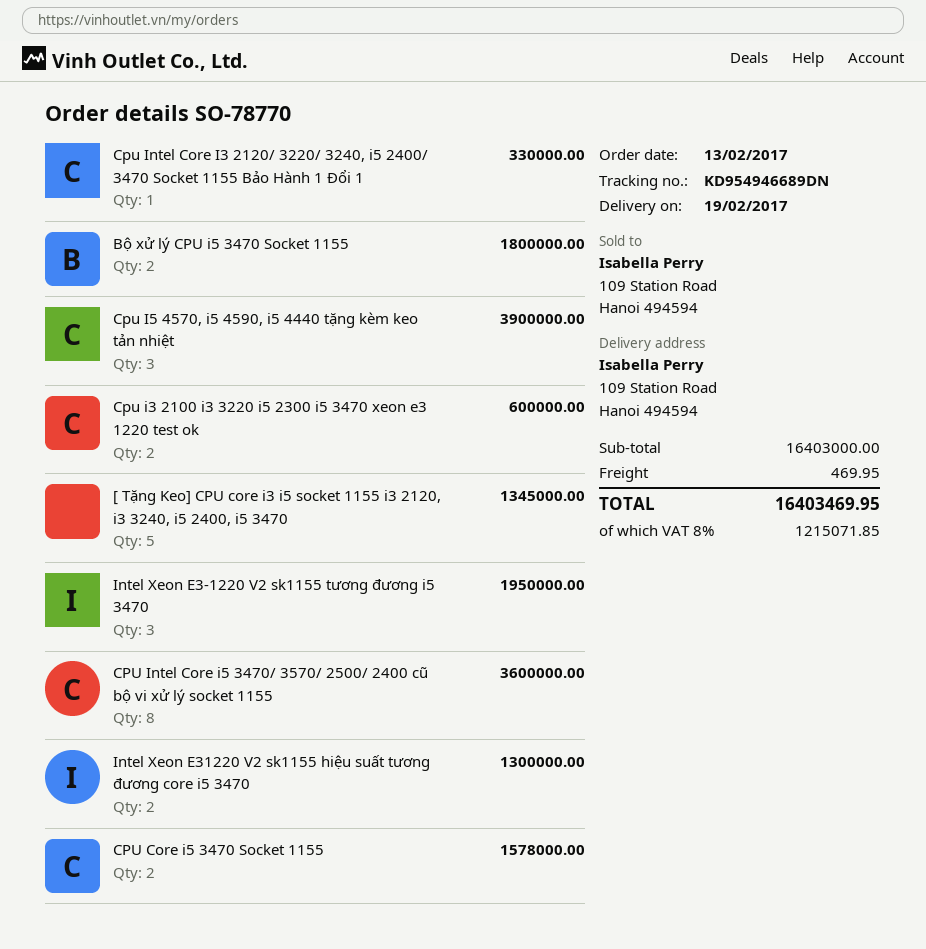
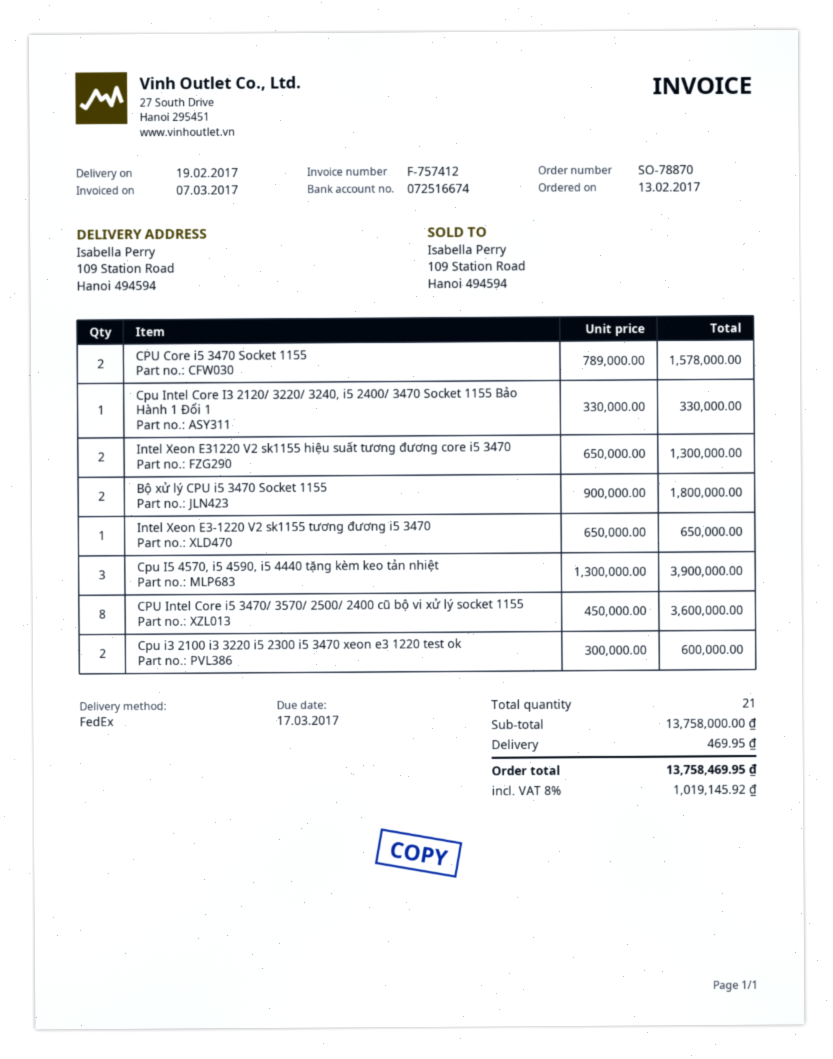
order number: SO-78770 -> SO-78870
[ Tặng Keo] CPU core i3 i5 socket 1155 i3 2120, i3 3240, i5 2400, i5 3470: 5 for 1345000.00 -> none
Intel Xeon E3-1220 V2 sk1155 tương đương i5 3470: 3 for 1950000.00 -> 1 for 650000.00
subtotal: 16403000.00 -> 13758000.00
tax: 8% = 1215071.85 -> 8% = 1019145.92
total: 16403469.95 -> 13758469.95

